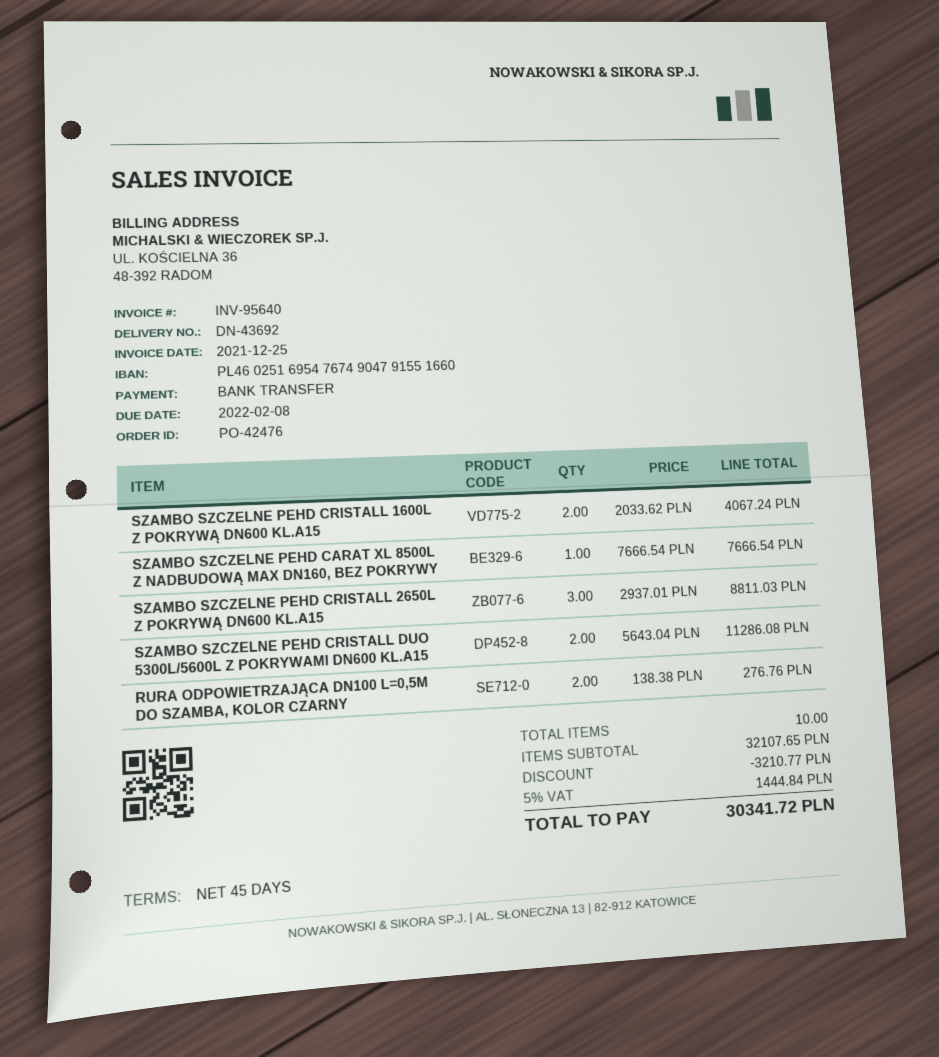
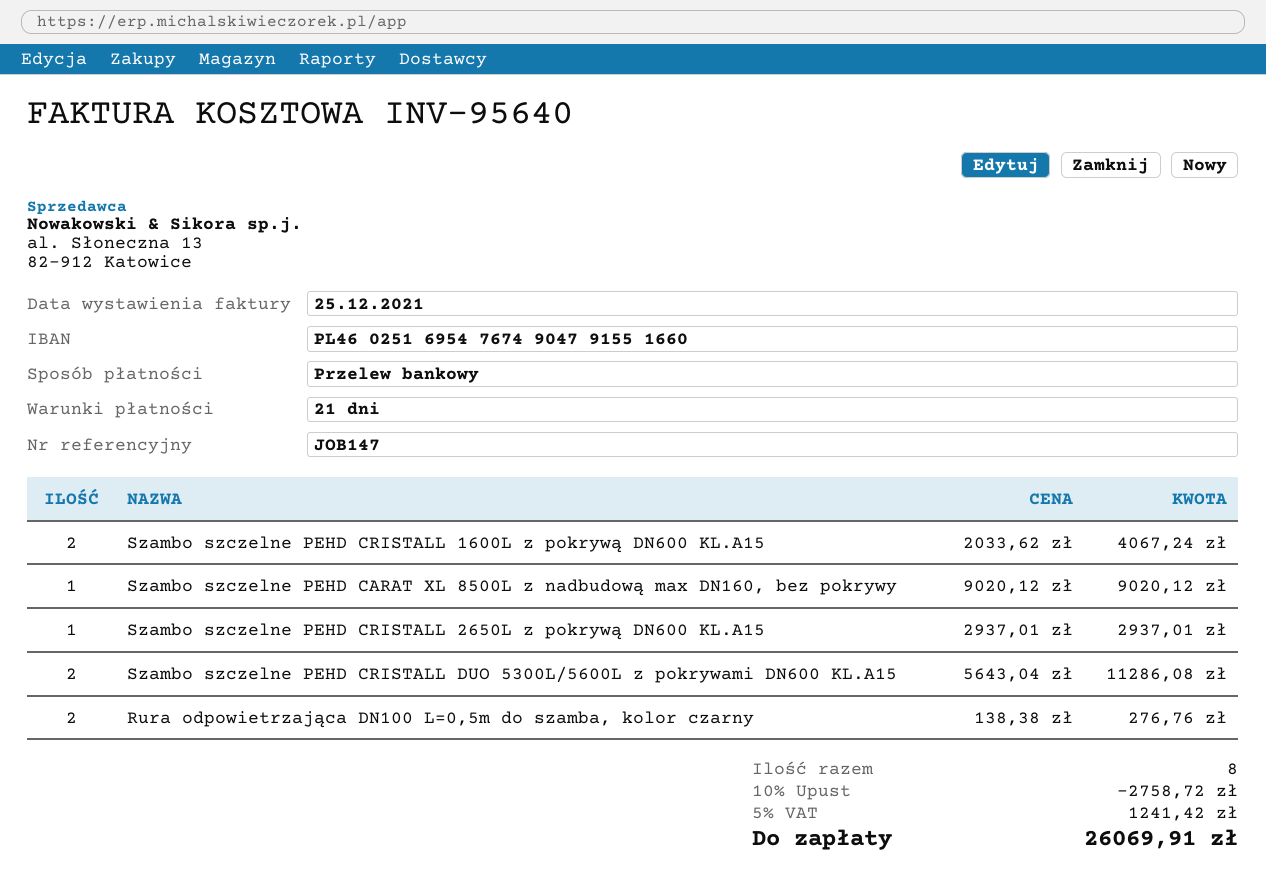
payment terms: 45 days -> 21 days
SZAMBO SZCZELNE PEHD CARAT XL 8500L Z NADBUDOWĄ MAX DN160, BEZ POKRYWY: 1 x 7666.54 = 7666.54 -> 1 x 9020.12 = 9020.12
SZAMBO SZCZELNE PEHD CRISTALL 2650L Z POKRYWĄ DN600 KL.A15: 3 x 2937.01 = 8811.03 -> 1 x 2937.01 = 2937.01
total quantity: 10 -> 8
discount: 3210.77 -> 2758.72
tax: 5% = 1444.84 -> 5% = 1241.42
total: 30341.72 -> 26069.91

